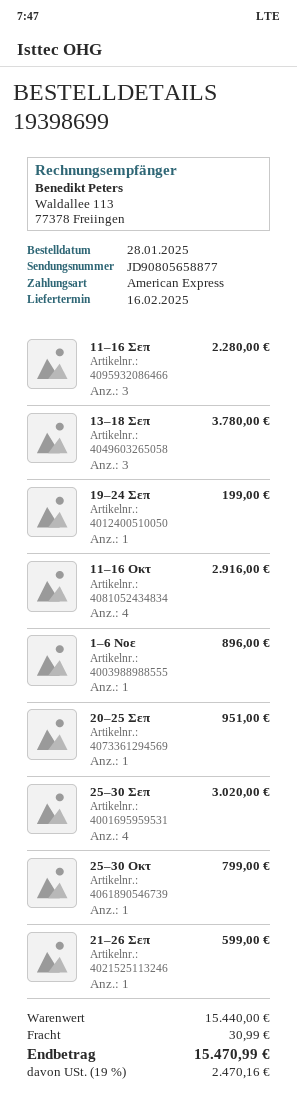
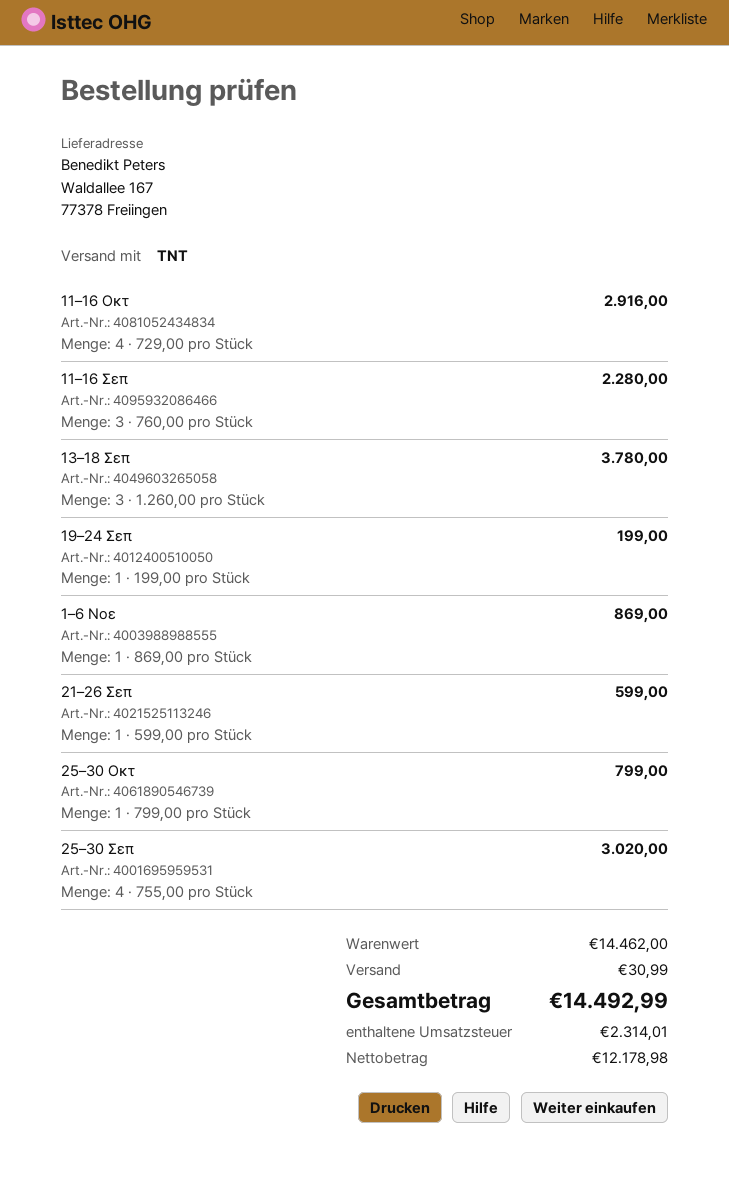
1–6 Νοε: 1 for 896.00 -> 1 for 869.00
20–25 Σεπ: 1 for 951.00 -> none
subtotal: 15440.00 -> 14462.00
tax: 2470.16 -> 2314.01
total: 15470.99 -> 14492.99

